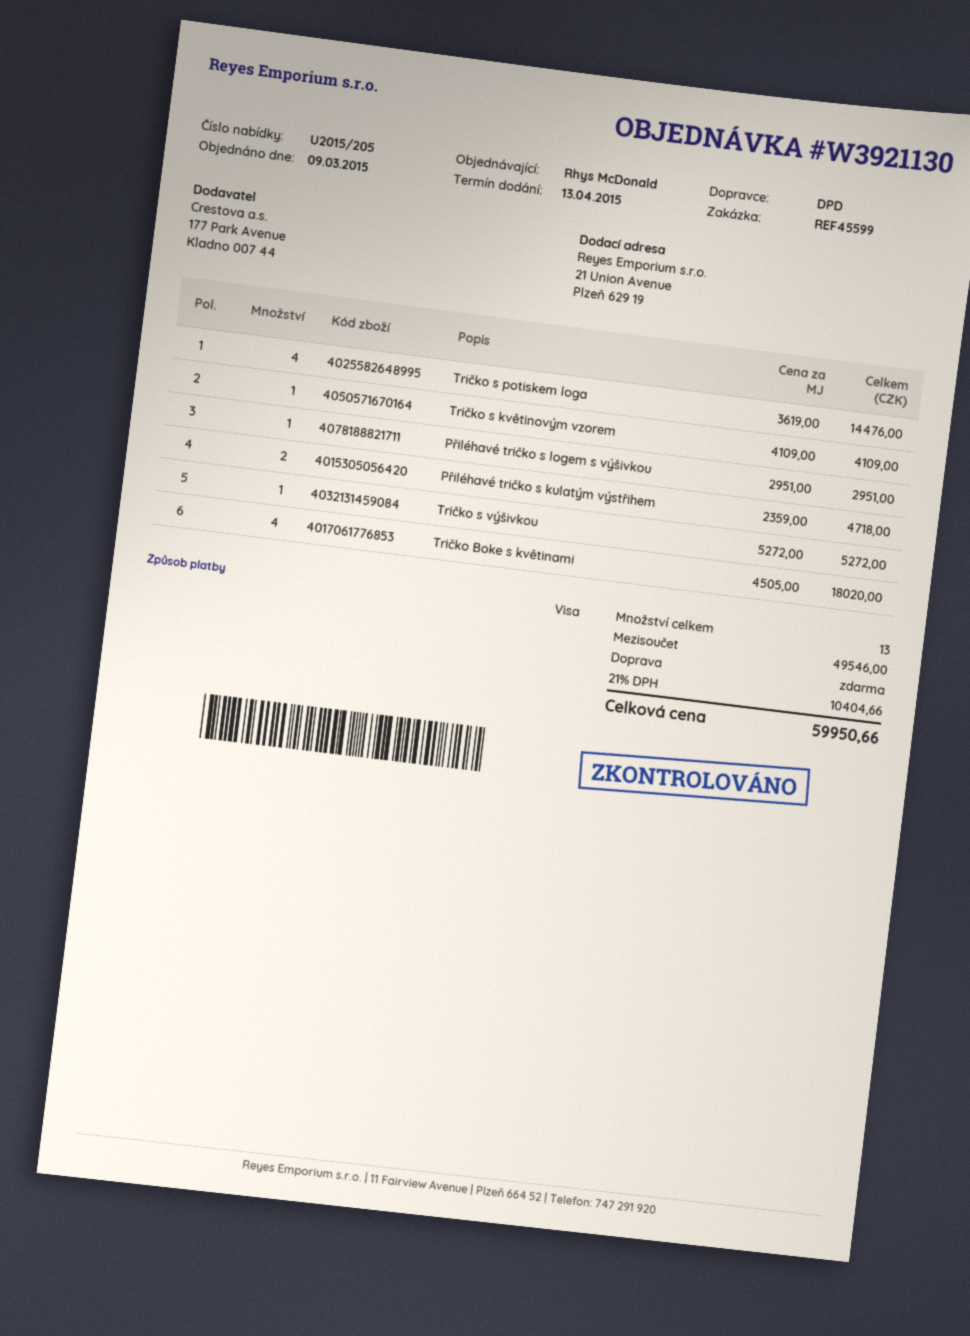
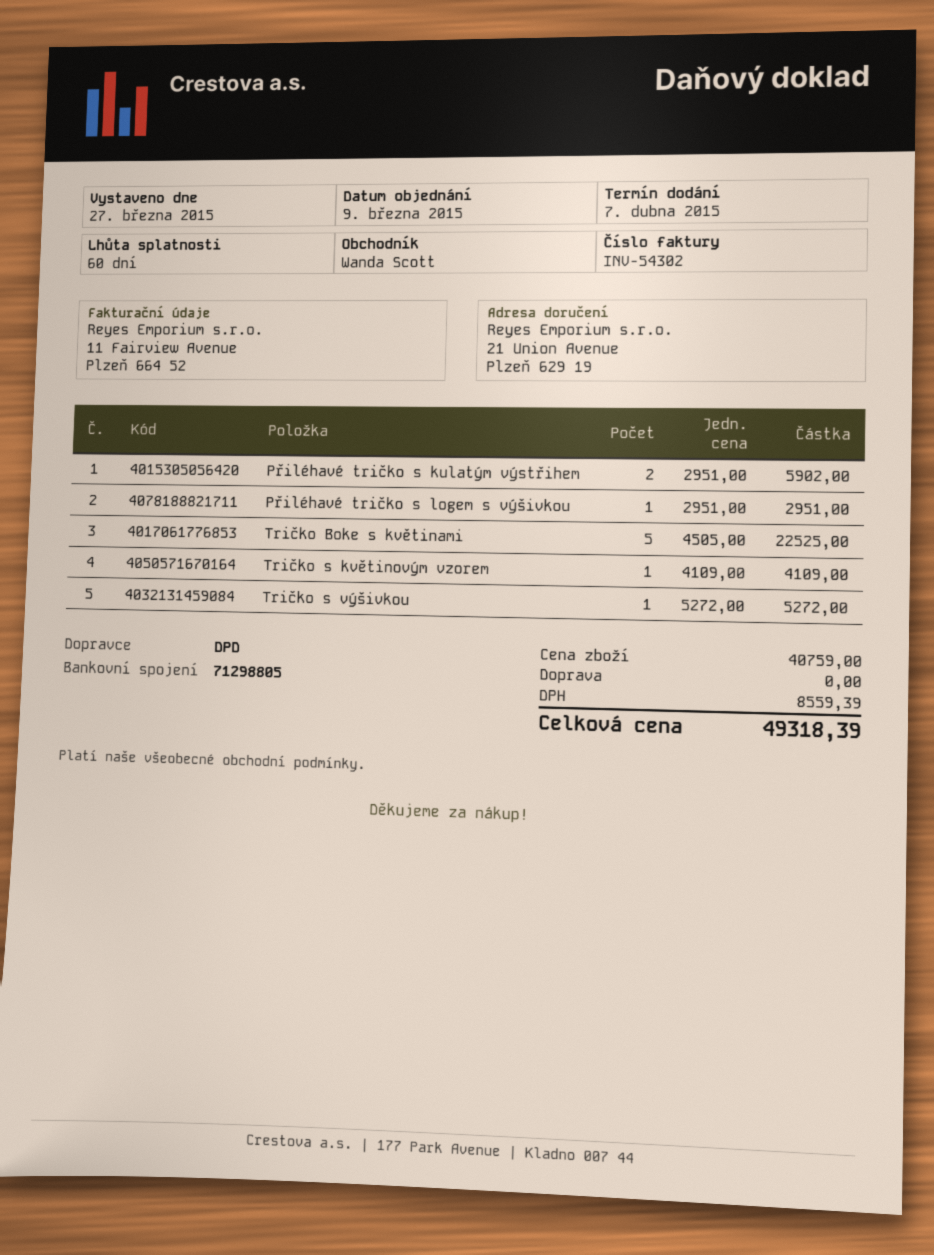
delivery date: 2015-04-13 -> 2015-04-07
Tričko s potiskem loga: 4 x 3619.00 = 14476.00 -> none
Přiléhavé tričko s kulatým výstřihem: 2 x 2359.00 = 4718.00 -> 2 x 2951.00 = 5902.00
Tričko Boke s květinami: 4 x 4505.00 = 18020.00 -> 5 x 4505.00 = 22525.00
subtotal: 49546.00 -> 40759.00
tax: 10404.66 -> 8559.39
total: 59950.66 -> 49318.39

